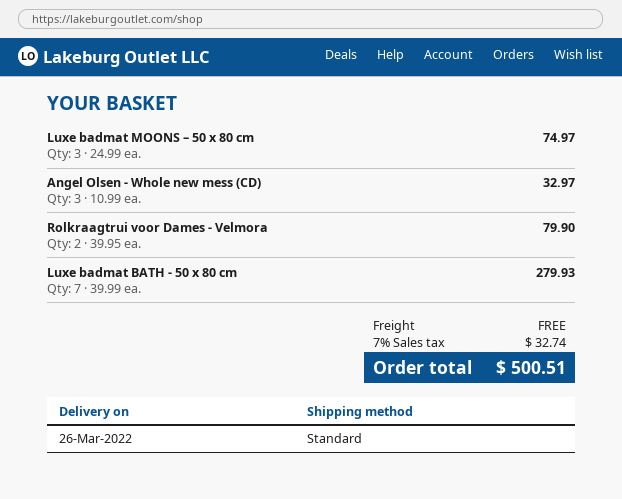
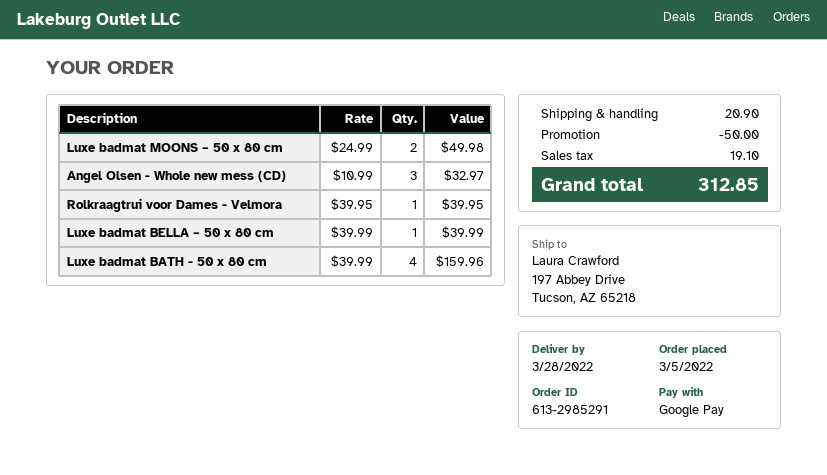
delivery date: 2022-03-26 -> 2022-03-28
Luxe badmat MOONS – 50 x 80 cm: 3 x 24.99 = 74.97 -> 2 x 24.99 = 49.98
Rolkraagtrui voor Dames - Velmora: 2 x 39.95 = 79.90 -> 1 x 39.95 = 39.95
Luxe badmat BATH - 50 x 80 cm: 7 x 39.99 = 279.93 -> 4 x 39.99 = 159.96
Luxe badmat BELLA – 50 x 80 cm: none -> 1 x 39.99 = 39.99
discount: none -> 50.00
shipping: 0.00 -> 20.90
tax: 32.74 -> 19.10
total: 500.51 -> 312.85

